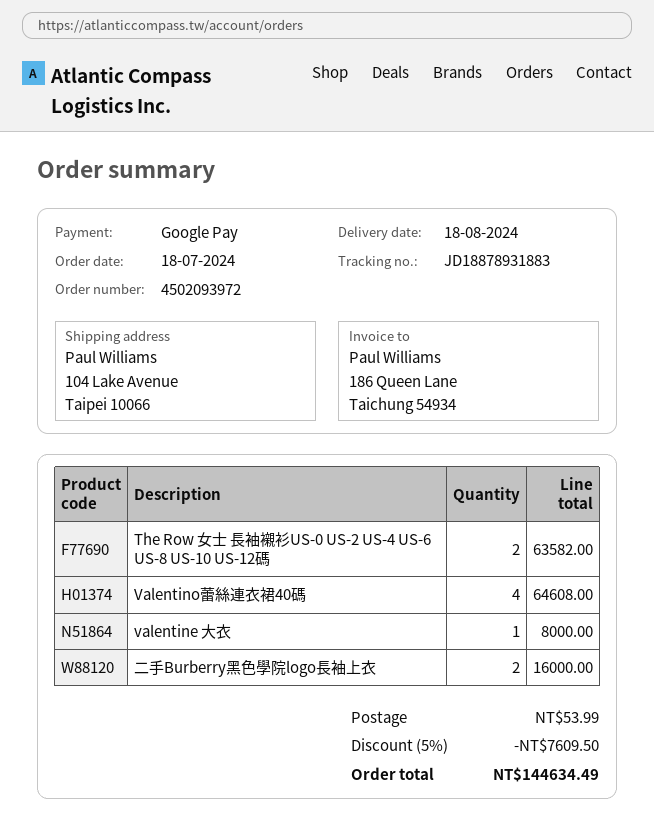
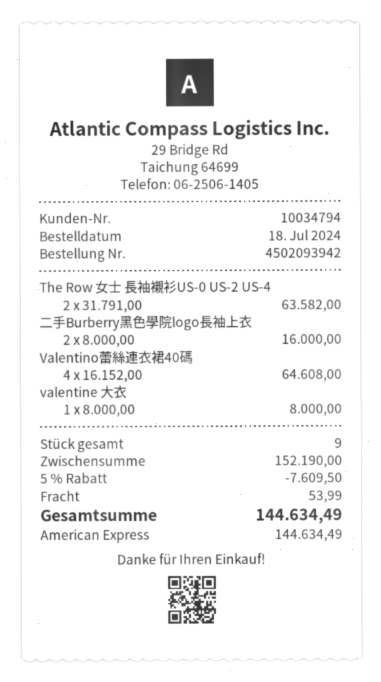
order number: 4502093972 -> 4502093942
payment method: Google Pay -> American Express

